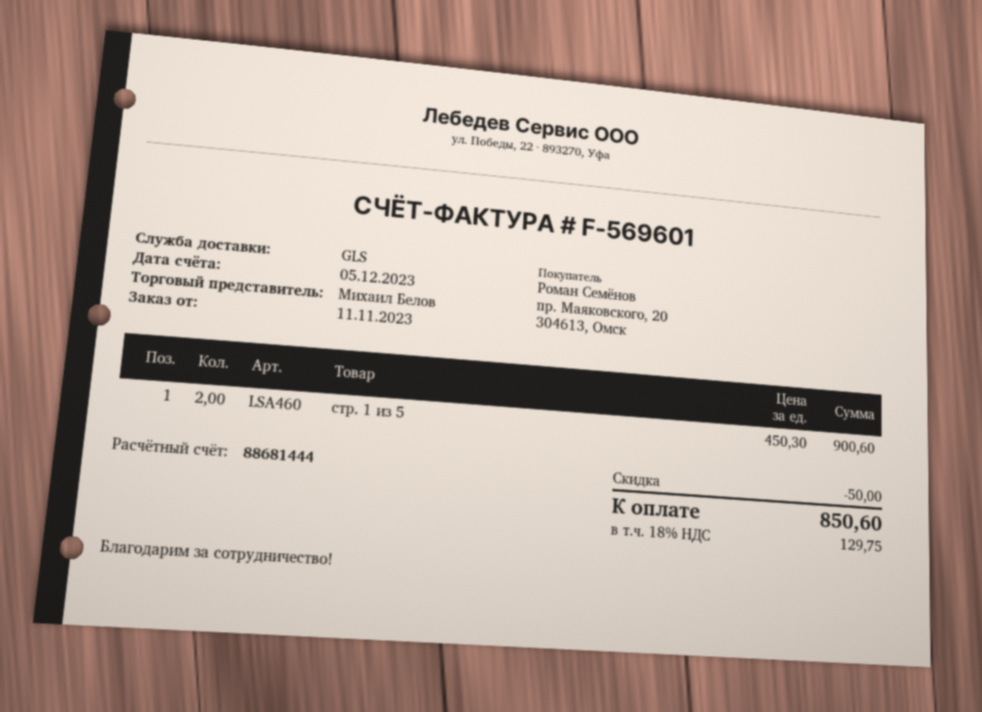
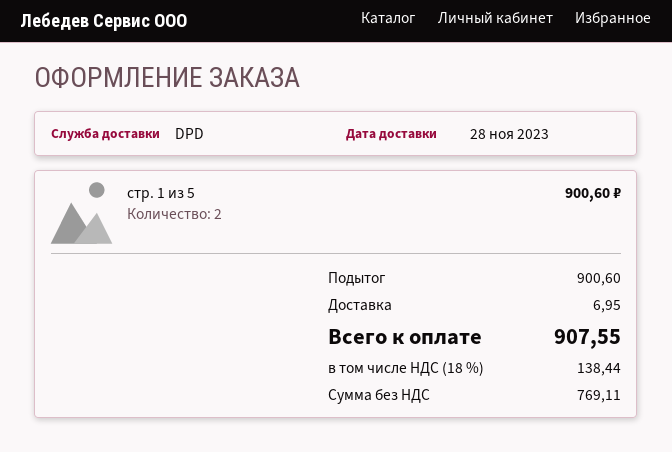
shipping method: GLS -> DPD
discount: 50.00 -> none
shipping: none -> 6.95
tax: 18% = 129.75 -> 18% = 138.44
total: 850.60 -> 907.55

